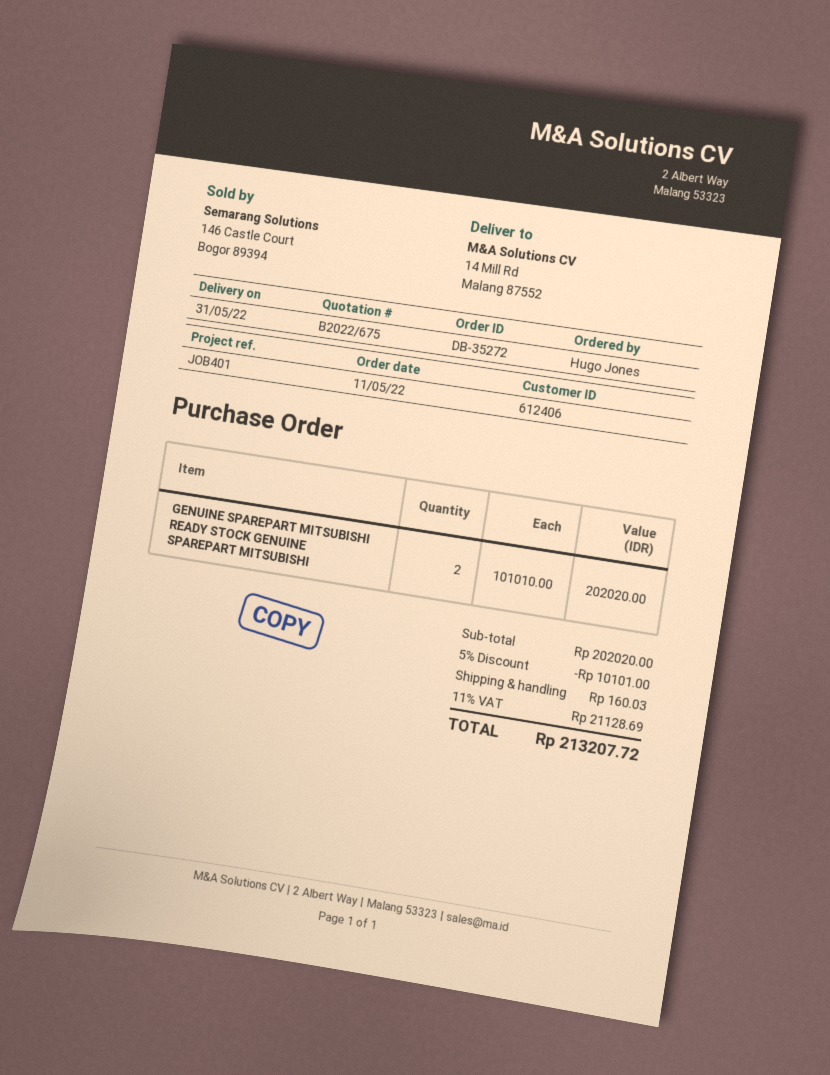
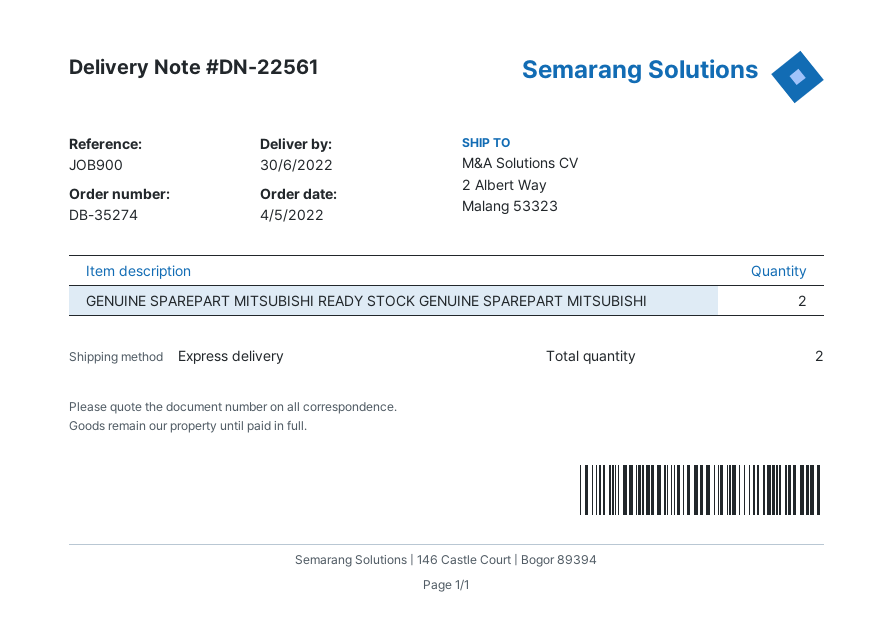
order number: DB-35272 -> DB-35274
order date: 2022-05-11 -> 2022-05-04
delivery date: 2022-05-31 -> 2022-06-30
reference: JOB401 -> JOB900
ship to: 14 Mill Rd, Malang 87552 -> 2 Albert Way, Malang 53323

